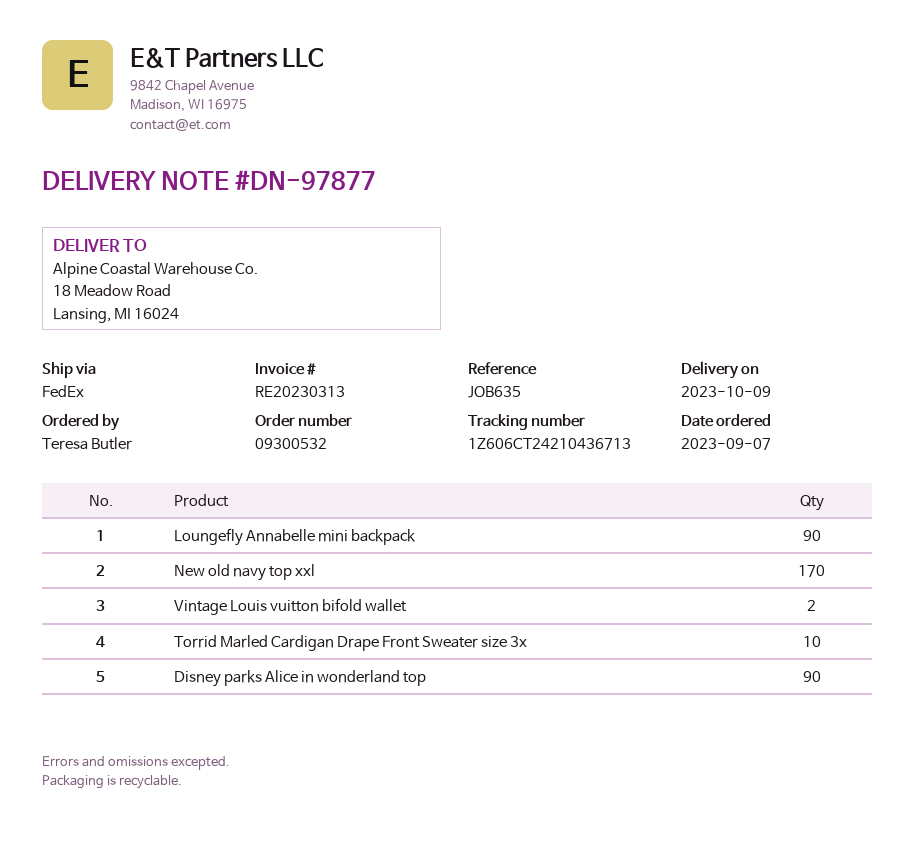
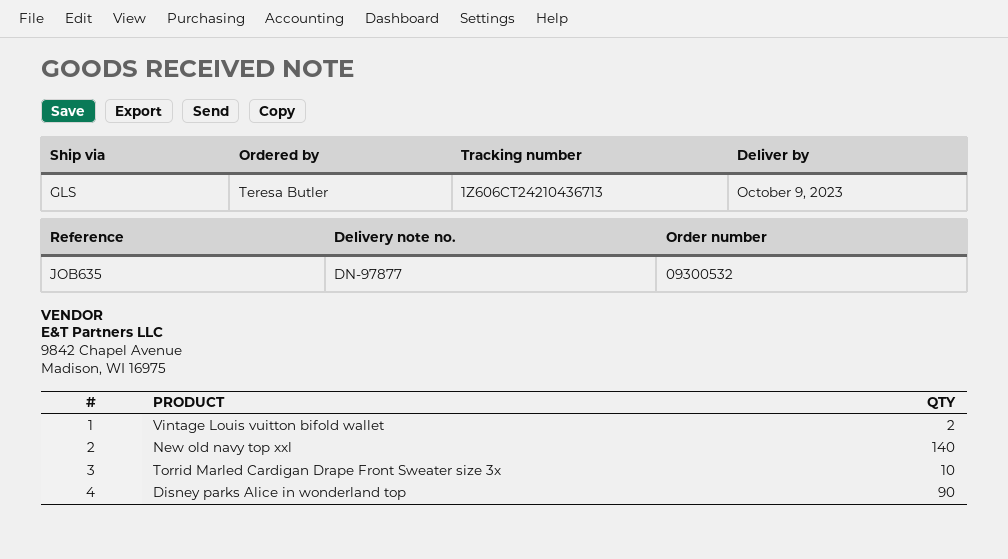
shipping method: FedEx -> GLS
Loungefly Annabelle mini backpack: 90 -> none
New old navy top xxl: 170 -> 140

